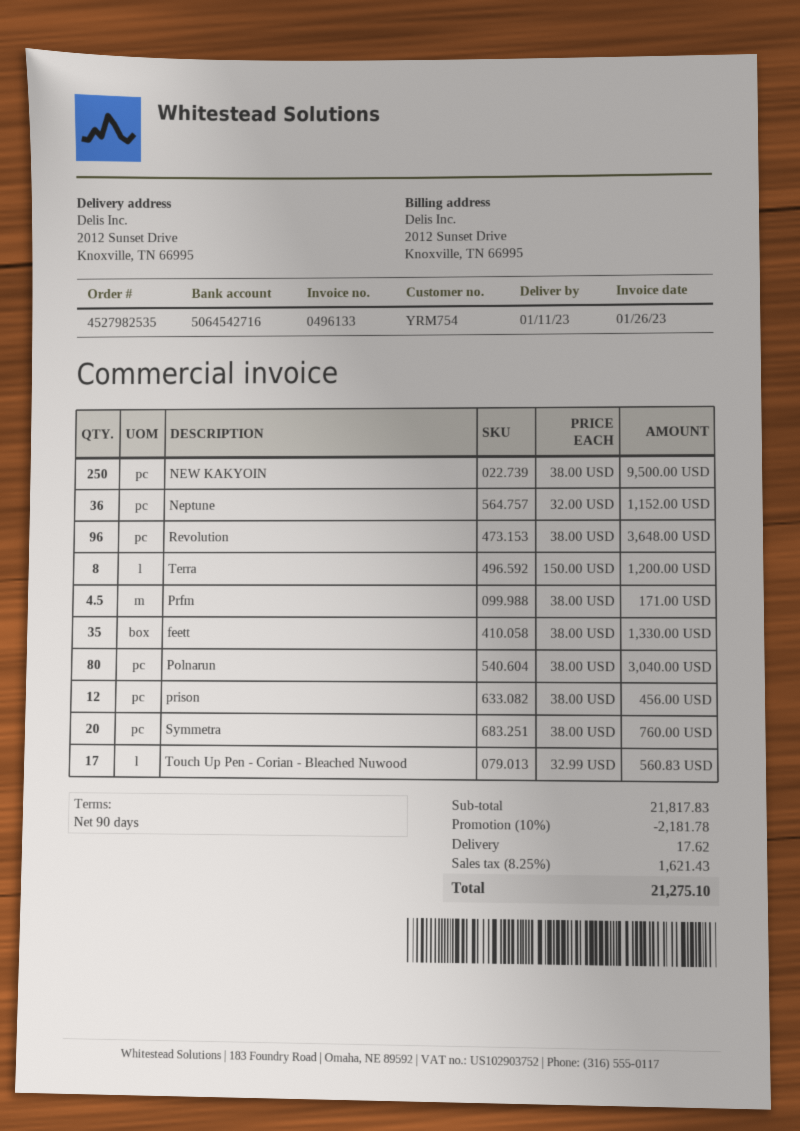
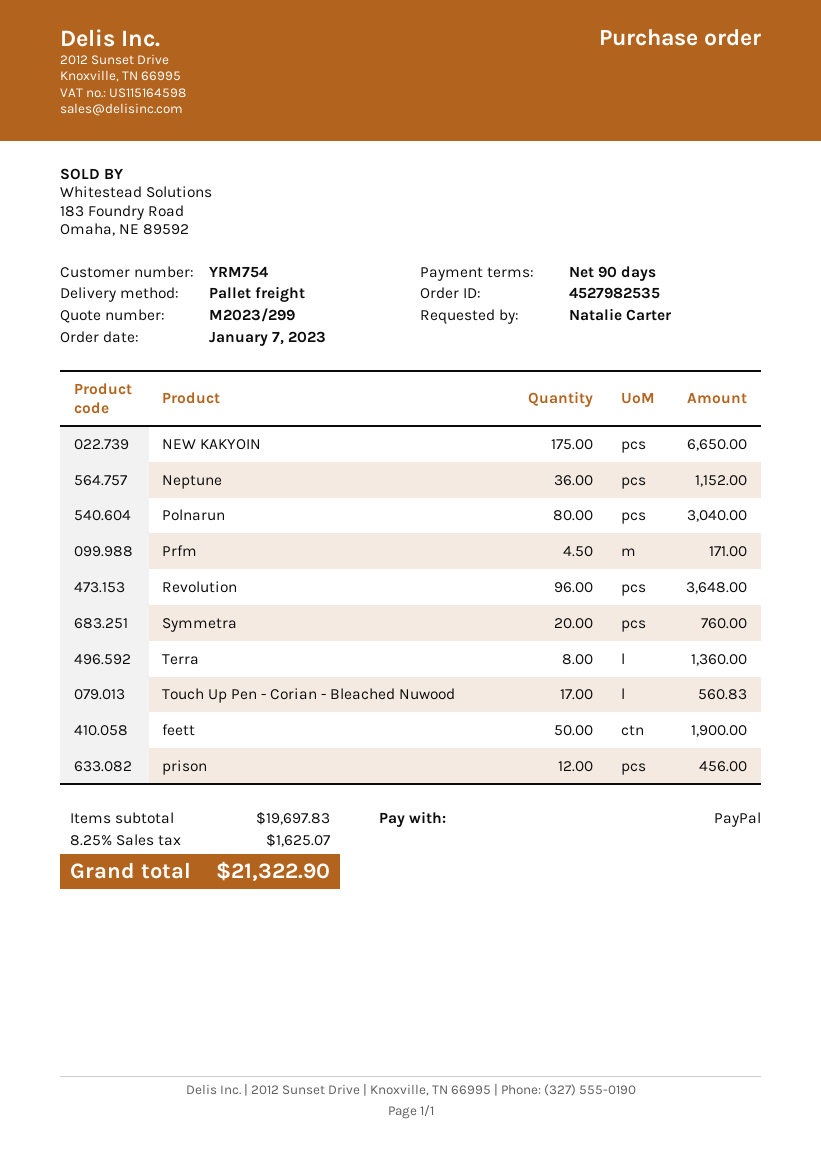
NEW KAKYOIN: 250 for 9500.00 -> 175 for 6650.00
Terra: 8 for 1200.00 -> 8 for 1360.00
feett: 35 for 1330.00 -> 50 for 1900.00
subtotal: 21817.83 -> 19697.83
discount: 10% = 2181.78 -> none
shipping: 17.62 -> none
tax: 8.25% = 1621.43 -> 8.25% = 1625.07
total: 21275.10 -> 21322.90

